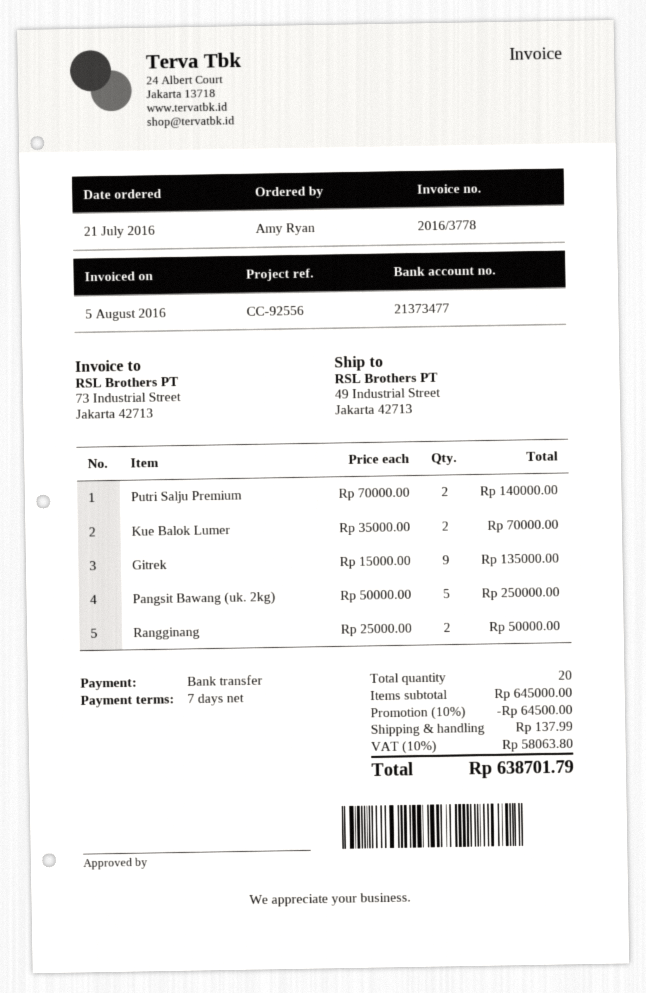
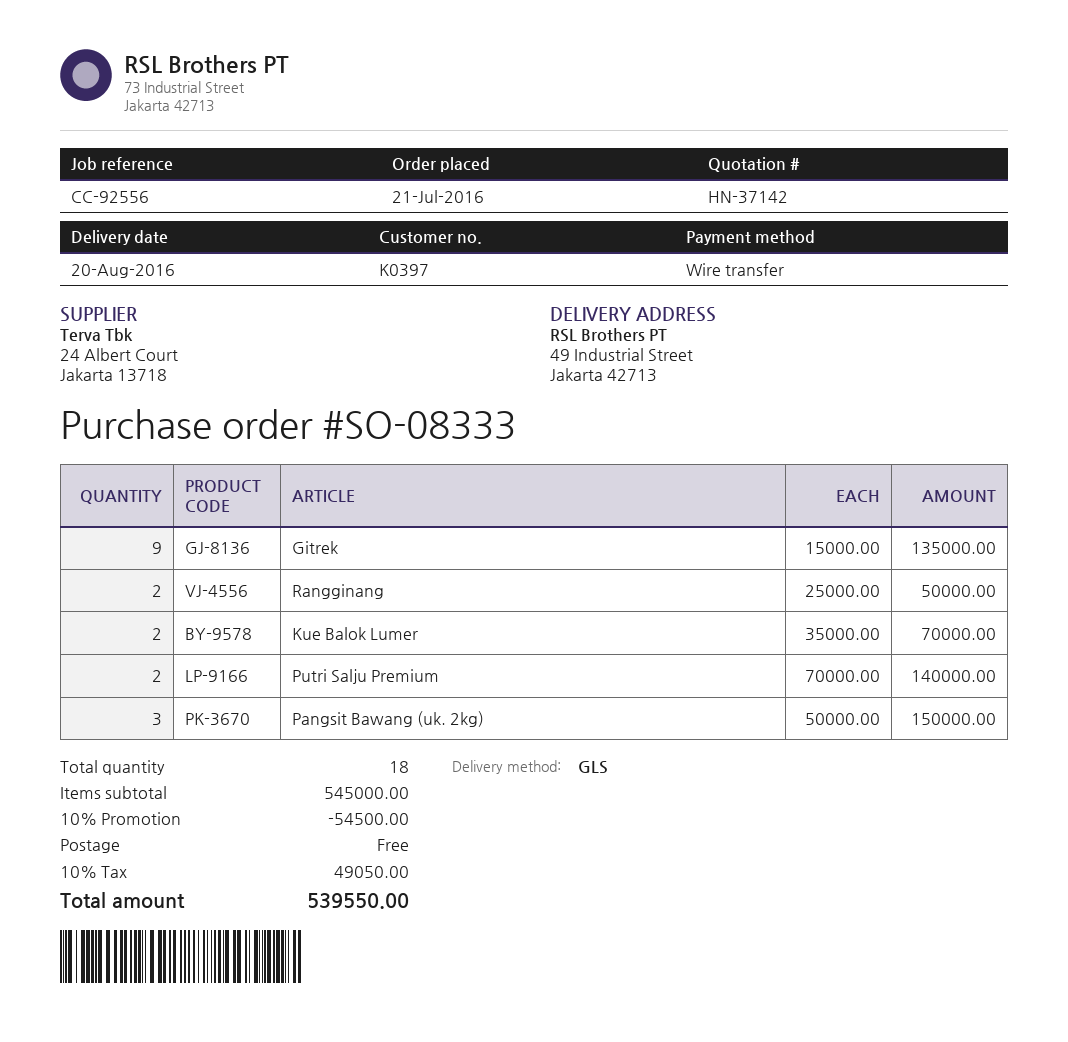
Pangsit Bawang (uk. 2kg): 5 x 50000.00 = 250000.00 -> 3 x 50000.00 = 150000.00
total quantity: 20 -> 18
subtotal: 645000.00 -> 545000.00
discount: 10% = 64500.00 -> 10% = 54500.00
shipping: 137.99 -> 0.00
tax: 10% = 58063.80 -> 10% = 49050.00
total: 638701.79 -> 539550.00

